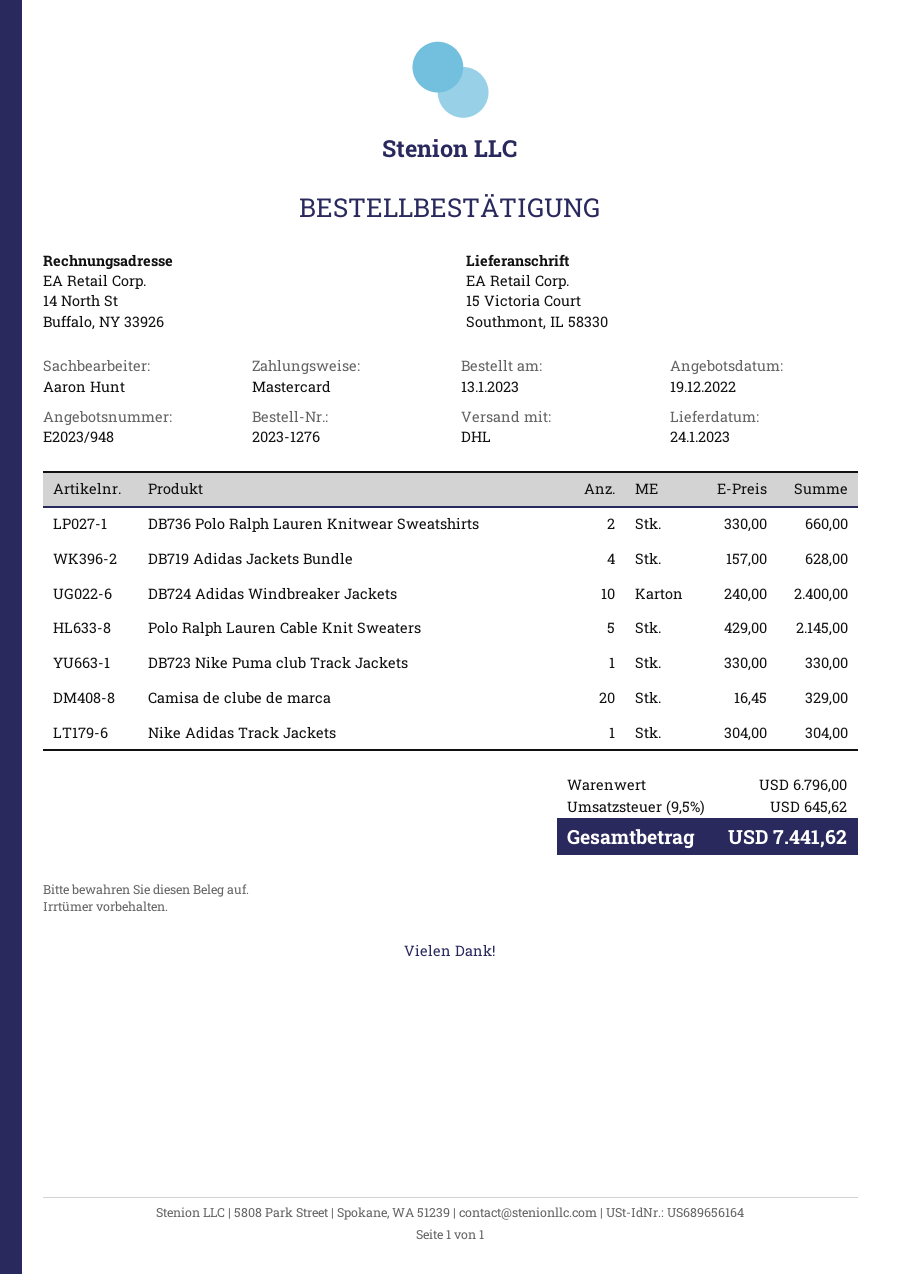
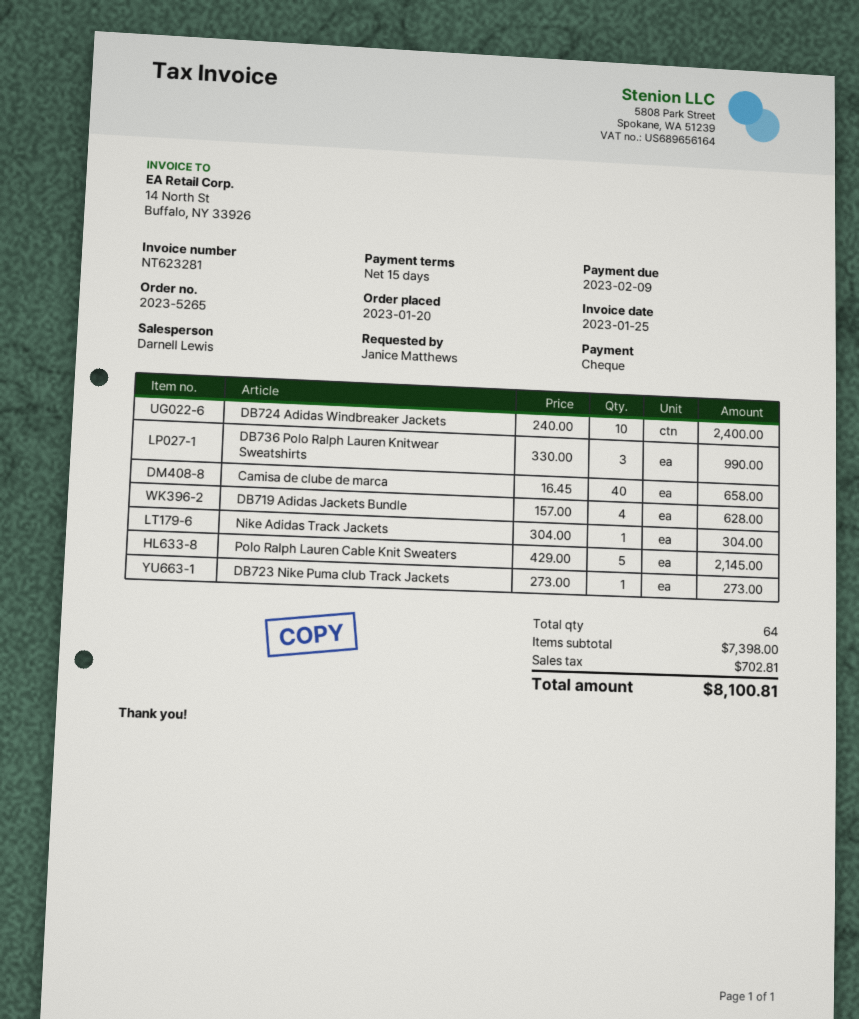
order number: 2023-1276 -> 2023-5265
order date: 2023-01-13 -> 2023-01-20
sales rep: Aaron Hunt -> Darnell Lewis
payment method: Mastercard -> cheque
DB736 Polo Ralph Lauren Knitwear Sweatshirts: 2 x 330.00 = 660.00 -> 3 x 330.00 = 990.00
DB723 Nike Puma club Track Jackets: 1 x 330.00 = 330.00 -> 1 x 273.00 = 273.00
Camisa de clube de marca: 20 x 16.45 = 329.00 -> 40 x 16.45 = 658.00
subtotal: 6796.00 -> 7398.00
tax: 645.62 -> 702.81
total: 7441.62 -> 8100.81

